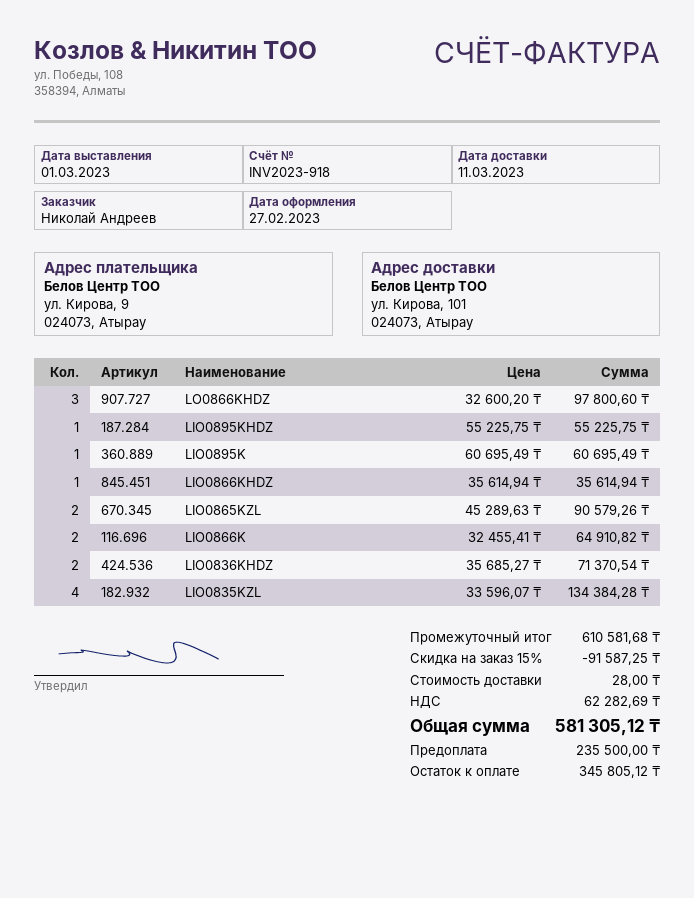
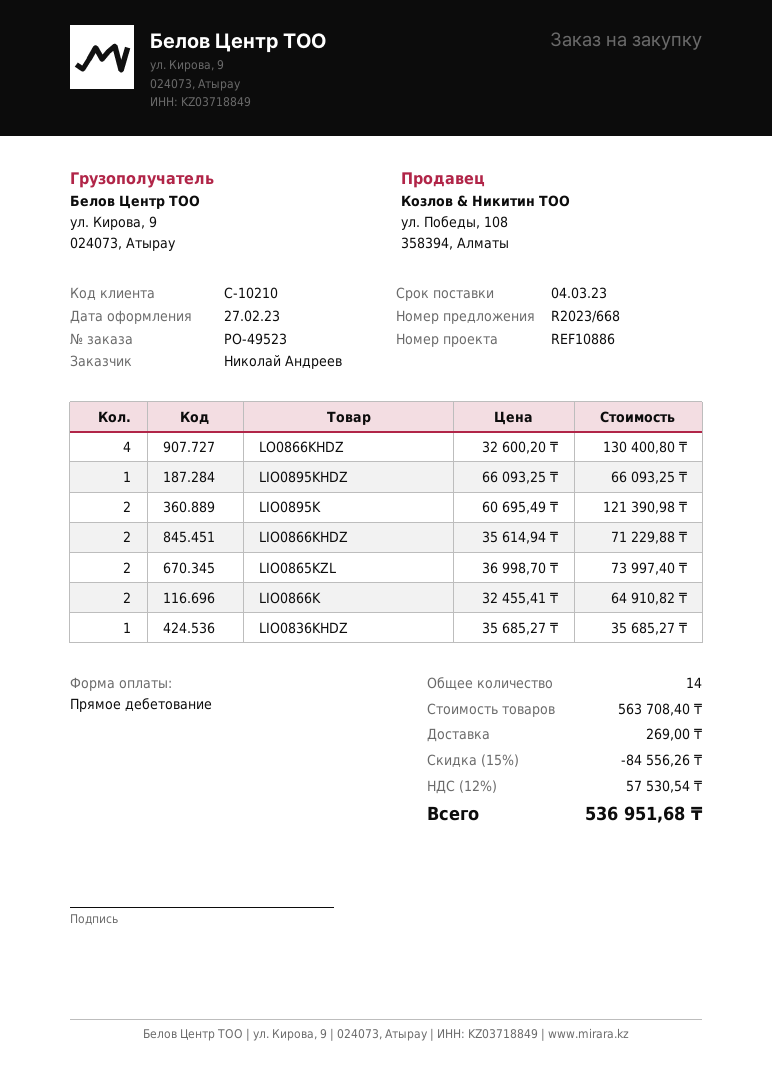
delivery date: 2023-03-11 -> 2023-03-04
ship to: ул. Кирова, 101, 024073, Атырау -> ул. Кирова, 9, 024073, Атырау
LO0866KHDZ: 3 x 32600.20 = 97800.60 -> 4 x 32600.20 = 130400.80
LIO0895KHDZ: 1 x 55225.75 = 55225.75 -> 1 x 66093.25 = 66093.25
LIO0895K: 1 x 60695.49 = 60695.49 -> 2 x 60695.49 = 121390.98
LIO0866KHDZ: 1 x 35614.94 = 35614.94 -> 2 x 35614.94 = 71229.88
LIO0865KZL: 2 x 45289.63 = 90579.26 -> 2 x 36998.70 = 73997.40
LIO0836KHDZ: 2 x 35685.27 = 71370.54 -> 1 x 35685.27 = 35685.27
LIO0835KZL: 4 x 33596.07 = 134384.28 -> none
subtotal: 610581.68 -> 563708.40
discount: 15% = 91587.25 -> 15% = 84556.26
shipping: 28.00 -> 269.00
tax: 62282.69 -> 57530.54
total: 581305.12 -> 536951.68

